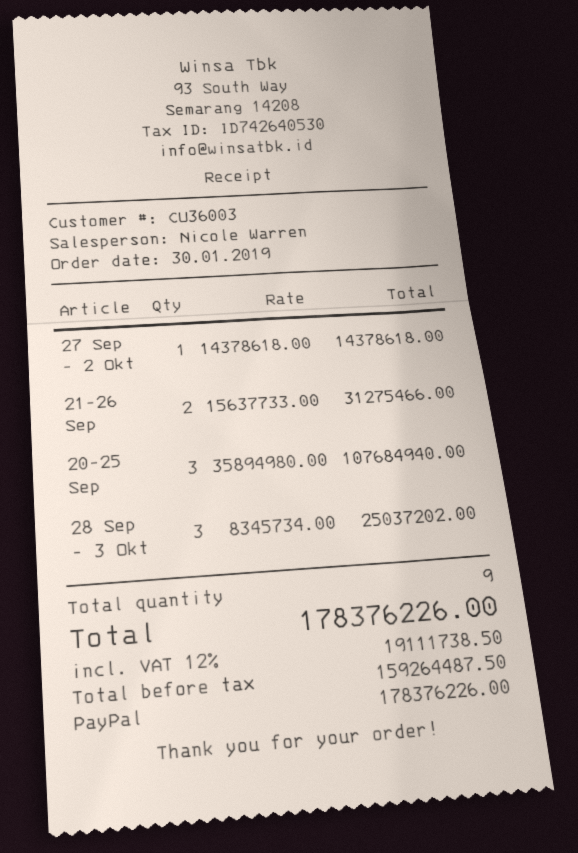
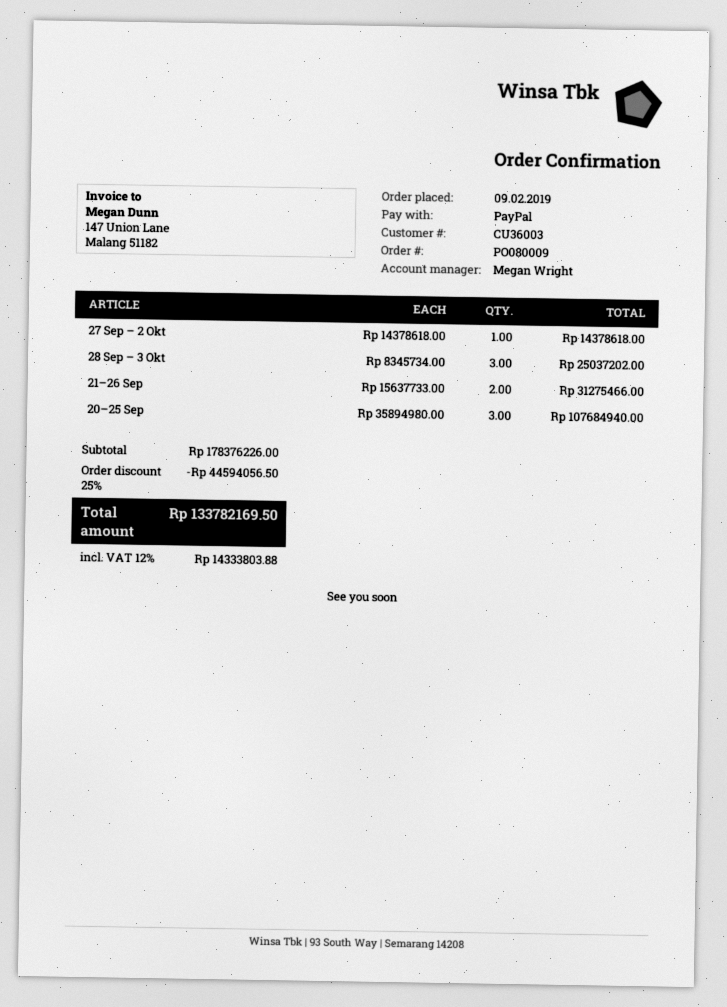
order date: 2019-01-30 -> 2019-02-09
sales rep: Nicole Warren -> Megan Wright
discount: none -> 25% = 44594056.50
tax: 12% = 19111738.50 -> 12% = 14333803.88
total: 178376226.00 -> 133782169.50

